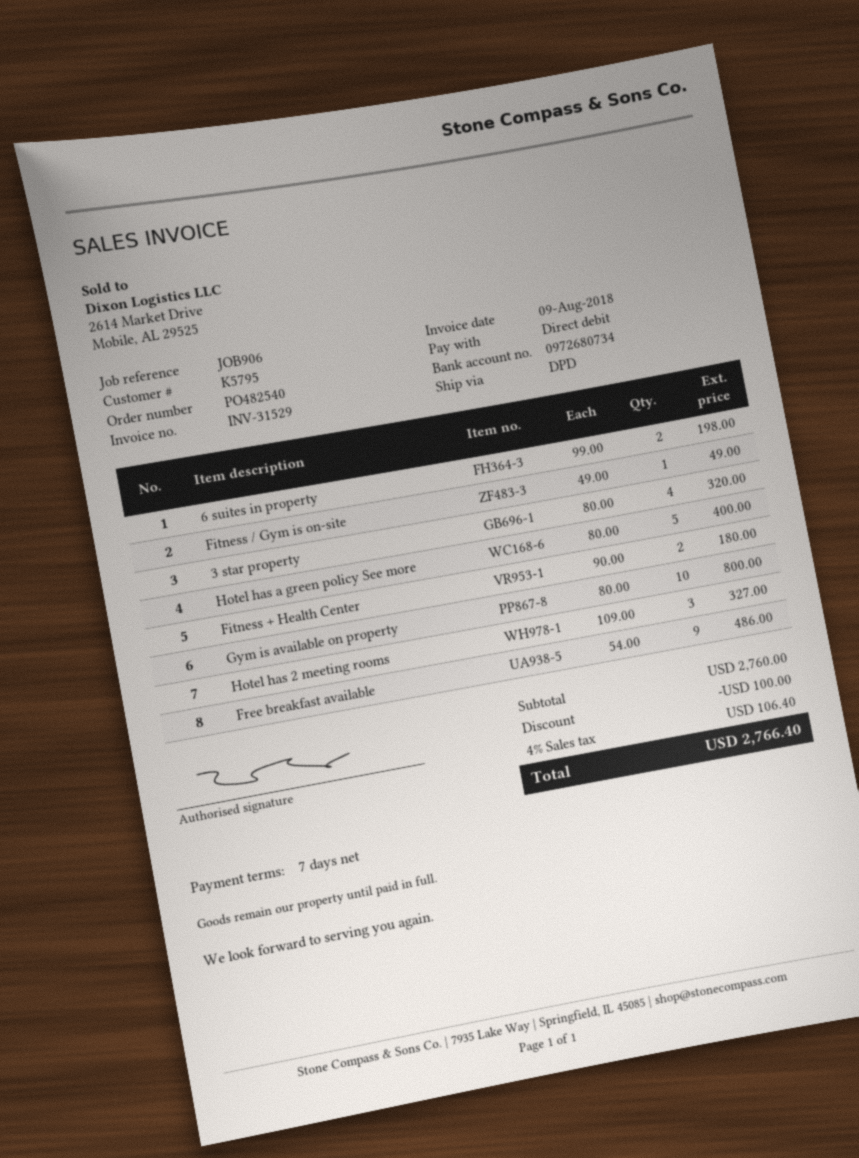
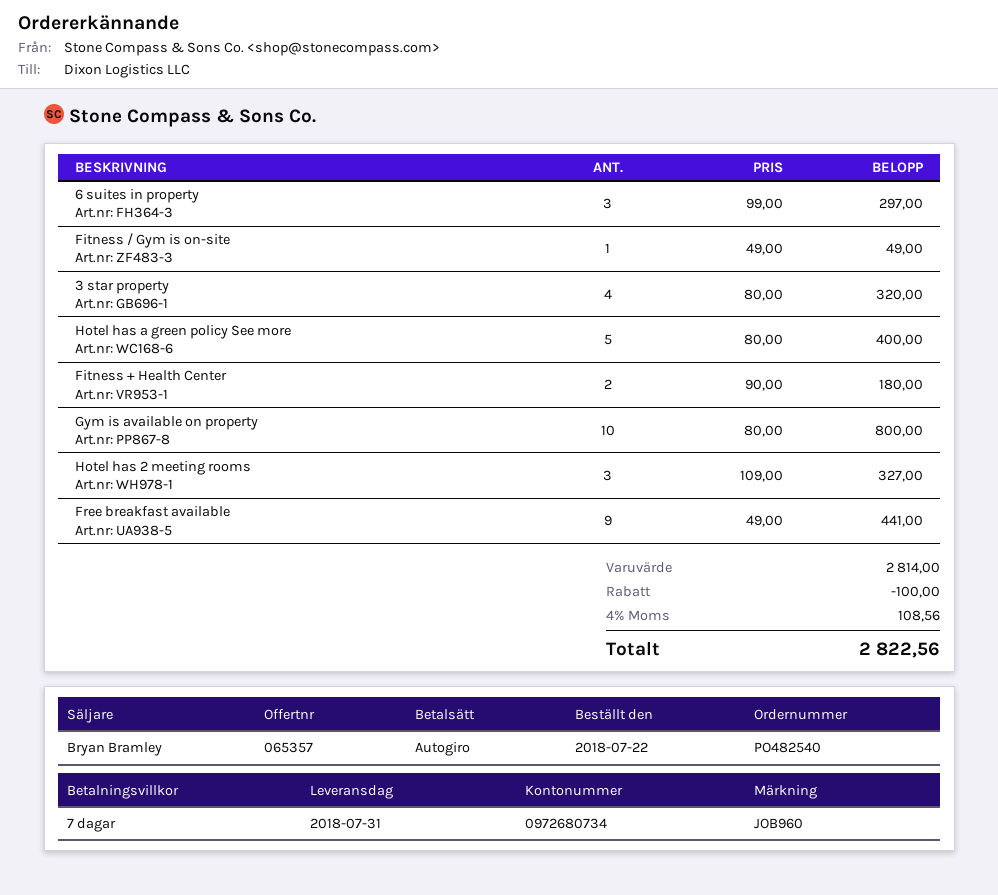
reference: JOB906 -> JOB960
6 suites in property: 2 x 99.00 = 198.00 -> 3 x 99.00 = 297.00
Free breakfast available: 9 x 54.00 = 486.00 -> 9 x 49.00 = 441.00
subtotal: 2760.00 -> 2814.00
tax: 4% = 106.40 -> 4% = 108.56
total: 2766.40 -> 2822.56

